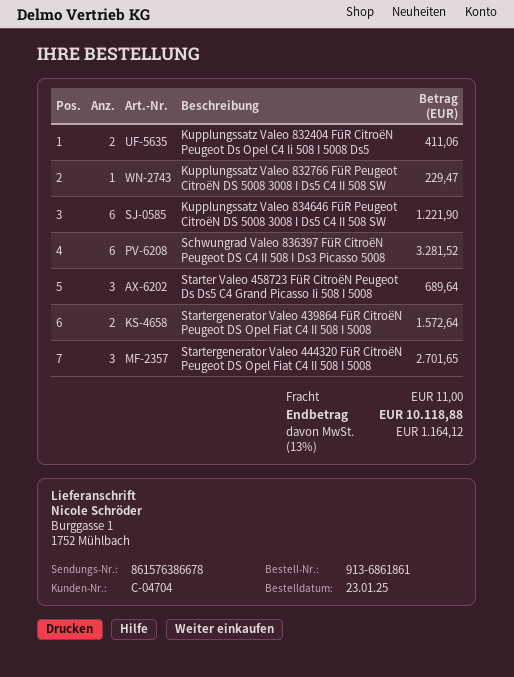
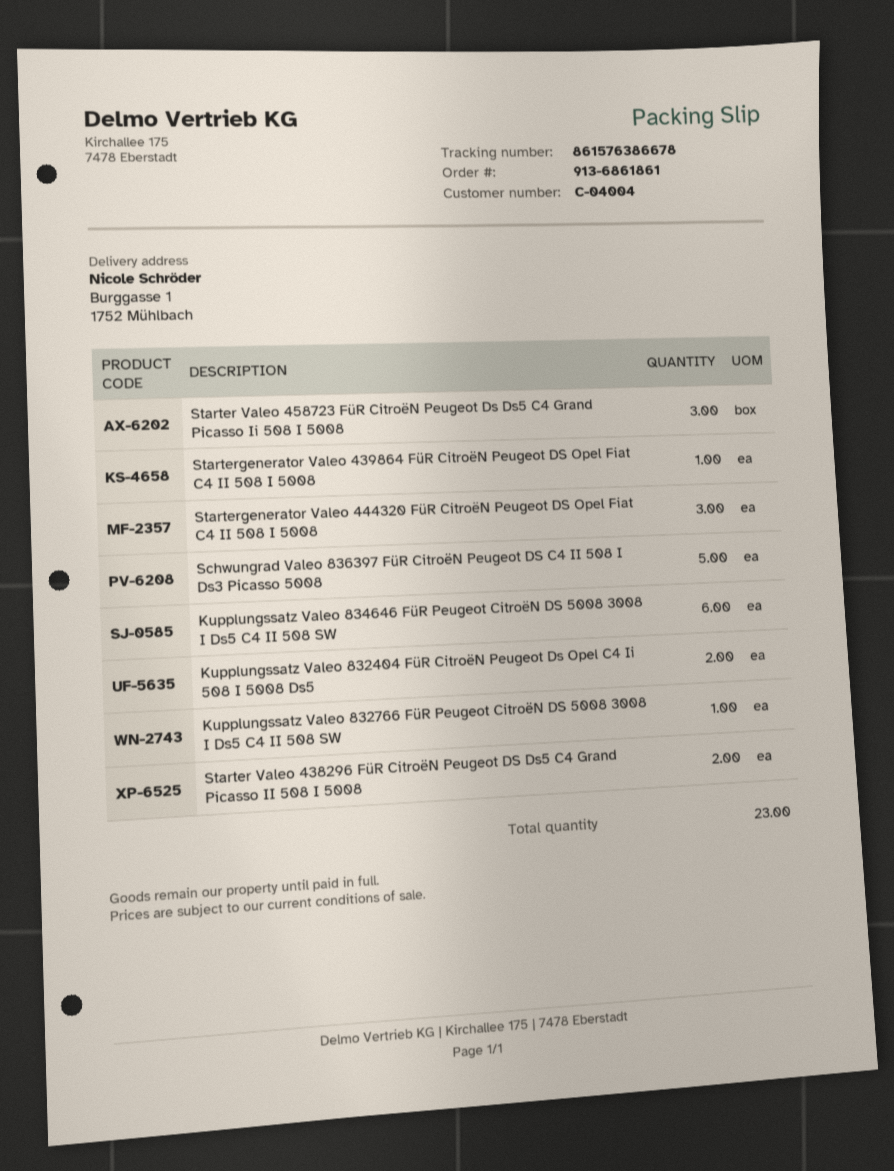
customer number: C-04704 -> C-04004
Schwungrad Valeo 836397 FüR CitroëN Peugeot DS C4 II 508 I Ds3 Picasso 5008: 6 -> 5
Startergenerator Valeo 439864 FüR CitroëN Peugeot DS Opel Fiat C4 II 508 I 5008: 2 -> 1
Starter Valeo 438296 FüR CitroëN Peugeot DS Ds5 C4 Grand Picasso II 508 I 5008: none -> 2

